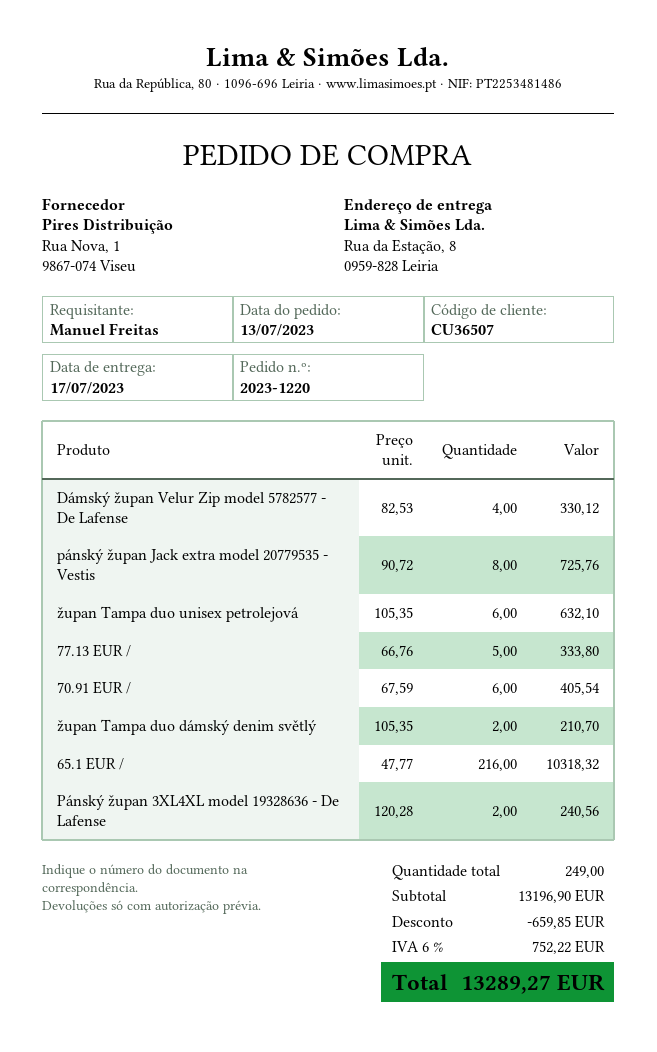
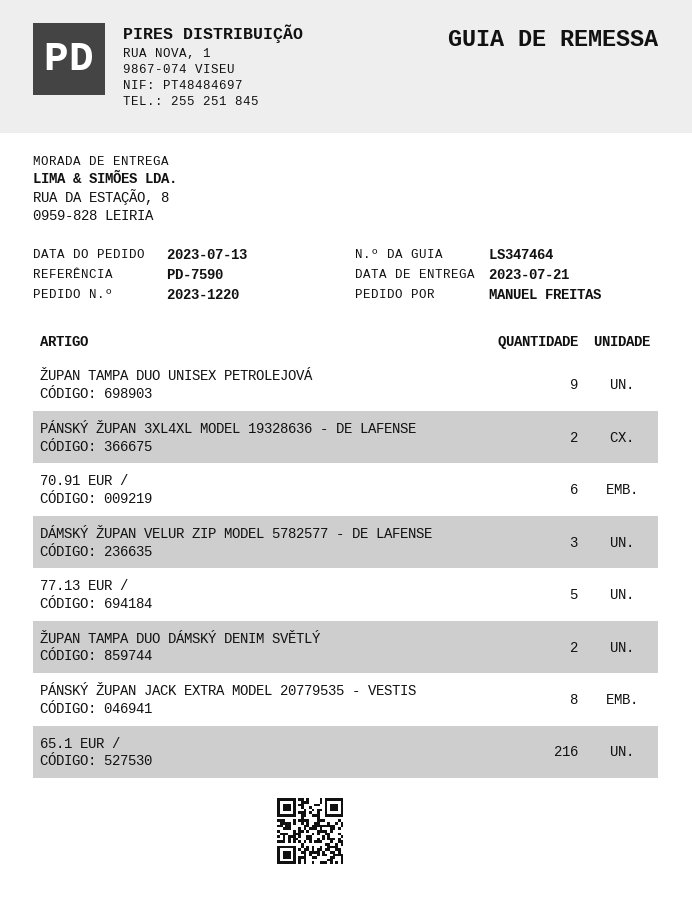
delivery date: 2023-07-17 -> 2023-07-21
Dámský župan Velur Zip model 5782577 - De Lafense: 4 -> 3
župan Tampa duo unisex petrolejová: 6 -> 9

